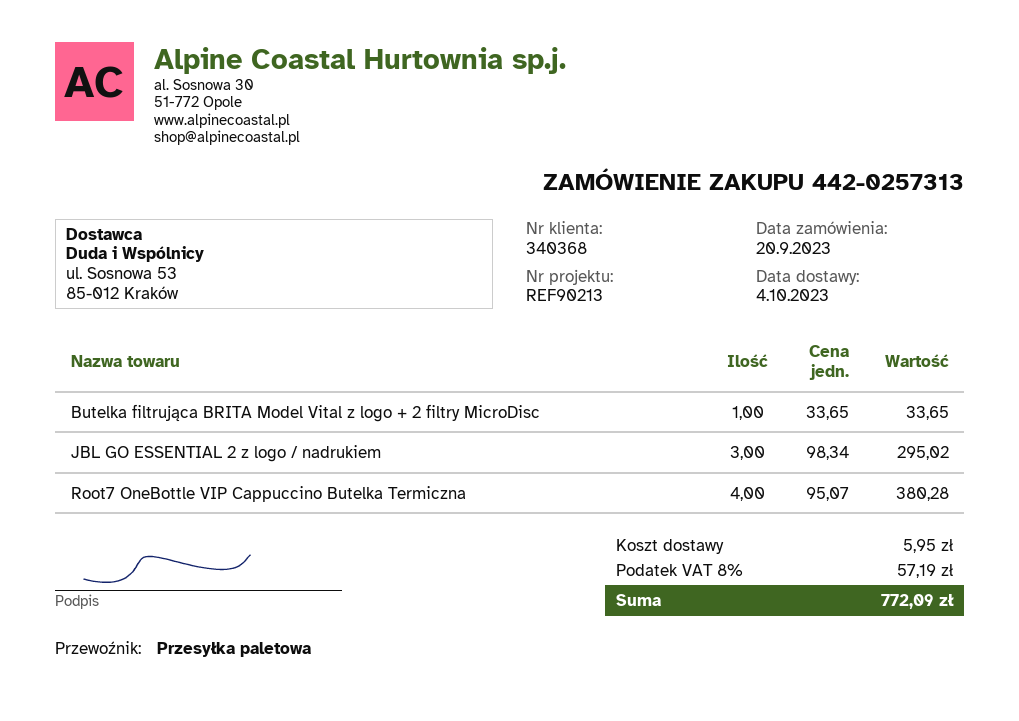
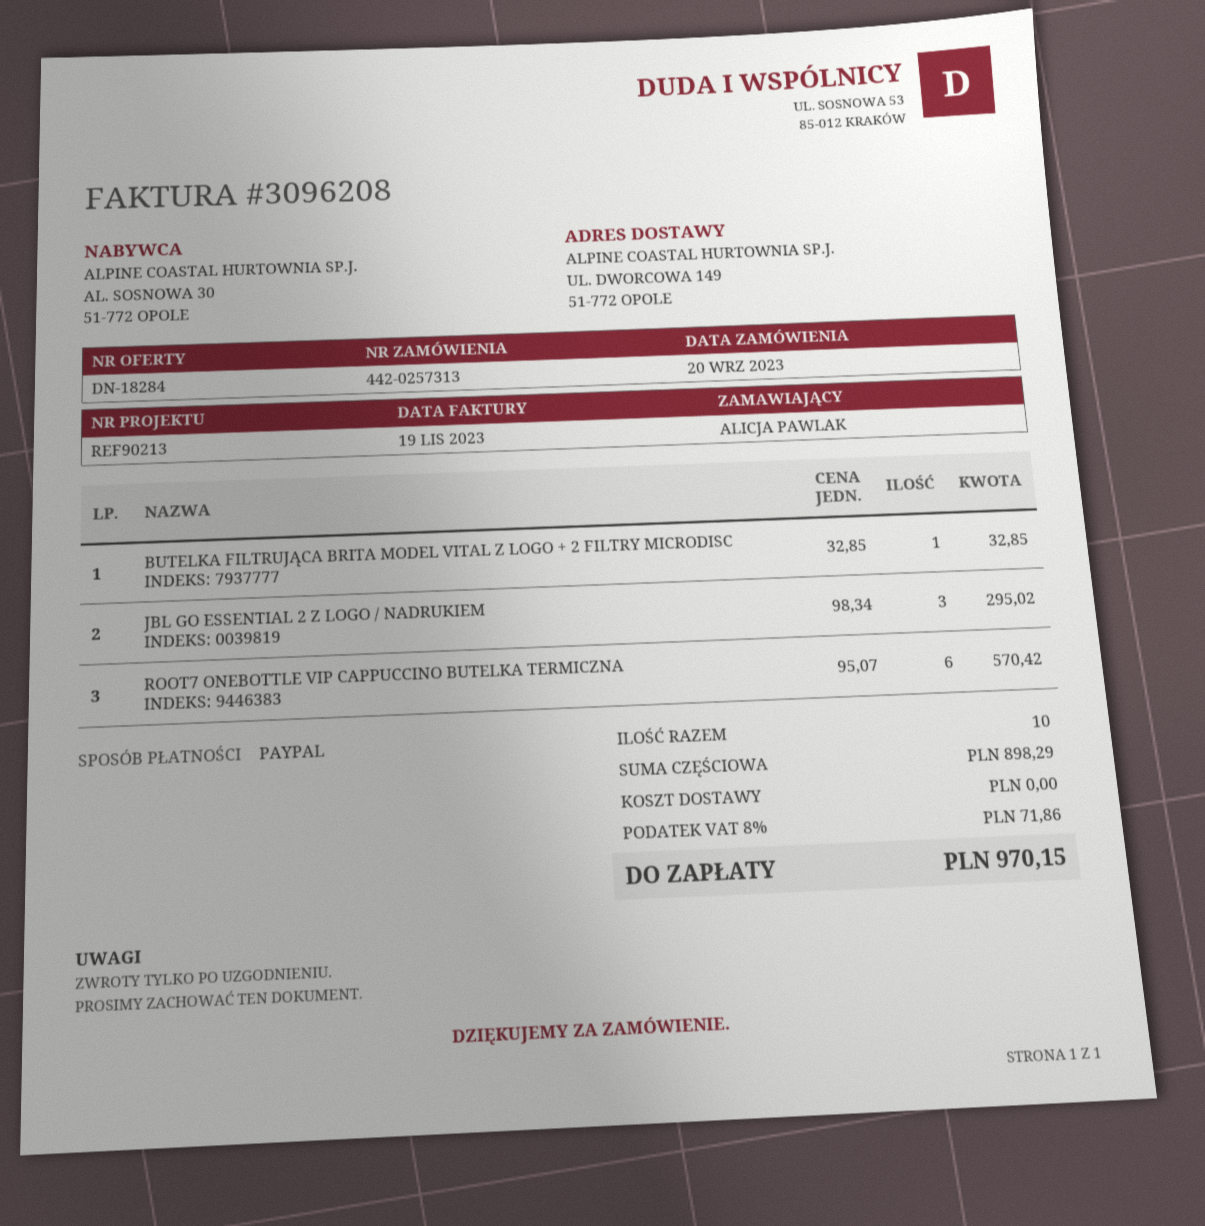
Butelka filtrująca BRITA Model Vital z logo + 2 filtry MicroDisc: 1 x 33.65 = 33.65 -> 1 x 32.85 = 32.85
Root7 OneBottle VIP Cappuccino Butelka Termiczna: 4 x 95.07 = 380.28 -> 6 x 95.07 = 570.42
shipping: 5.95 -> 0.00
tax: 8% = 57.19 -> 8% = 71.86
total: 772.09 -> 970.15

